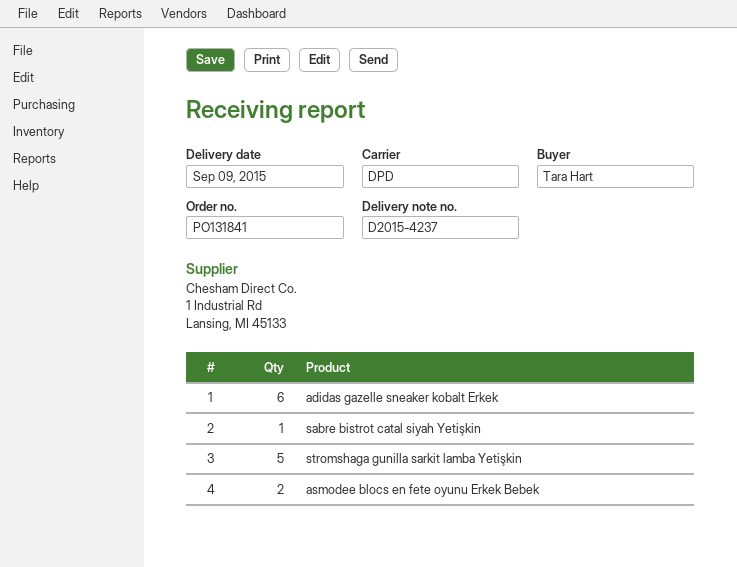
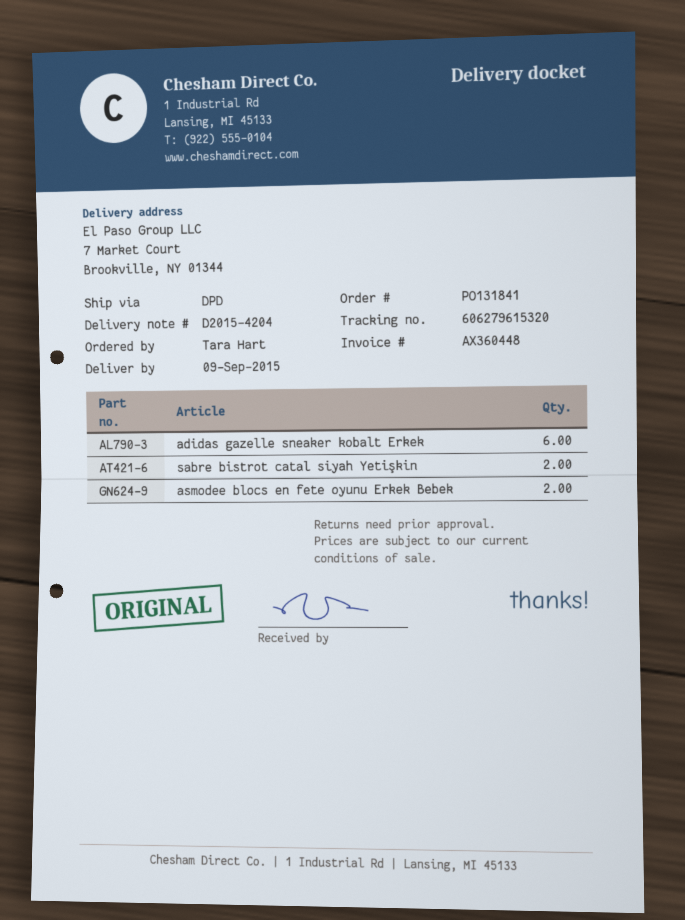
delivery note number: D2015-4237 -> D2015-4204
sabre bistrot catal siyah Yetişkin: 1 -> 2
stromshaga gunilla sarkit lamba Yetişkin: 5 -> none

